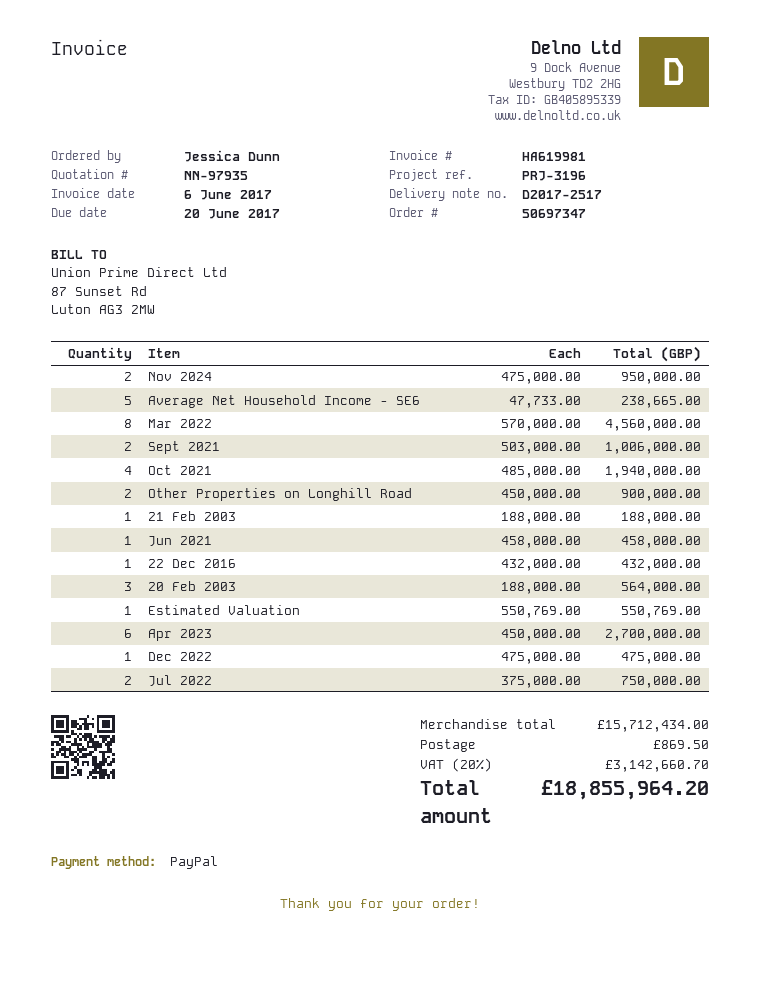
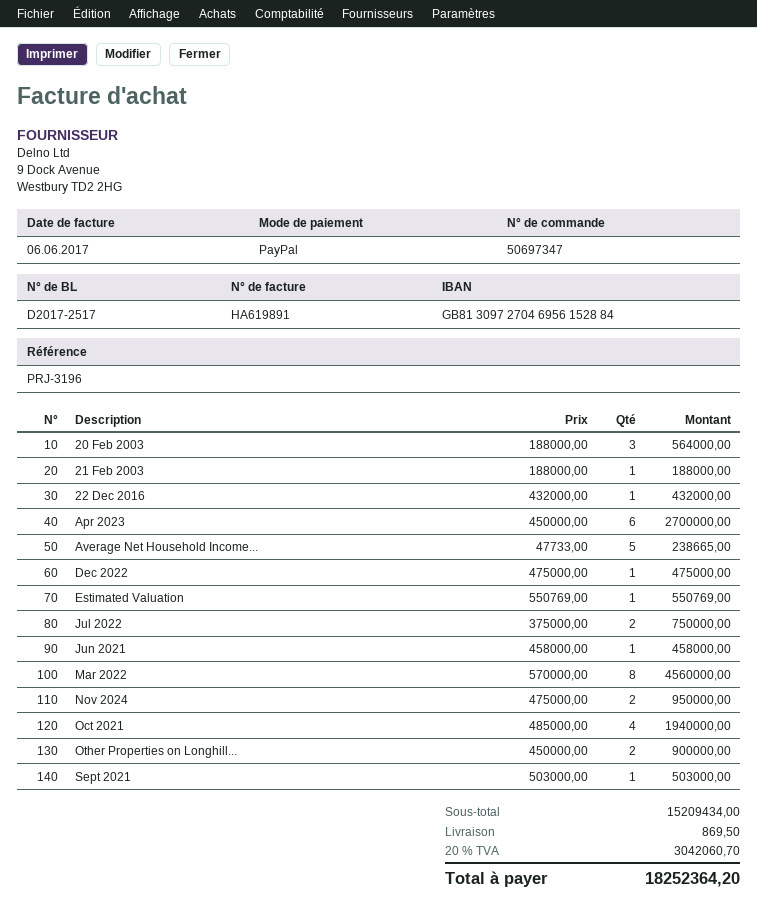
invoice number: HA619981 -> HA619891
Sept 2021: 2 x 503000.00 = 1006000.00 -> 1 x 503000.00 = 503000.00
subtotal: 15712434.00 -> 15209434.00
tax: 20% = 3142660.70 -> 20% = 3042060.70
total: 18855964.20 -> 18252364.20

